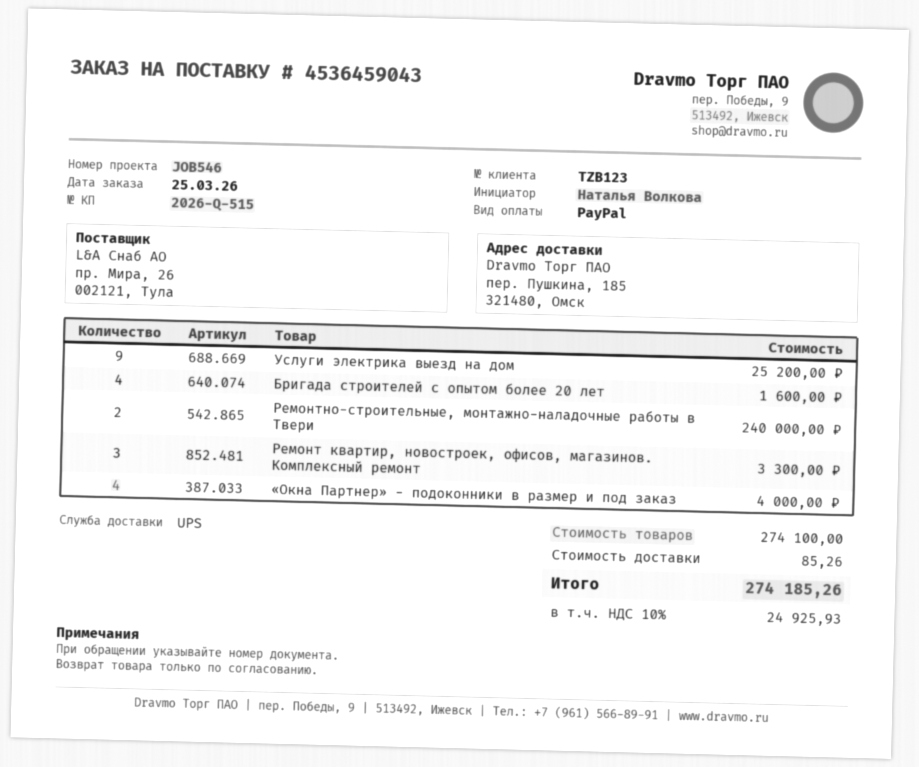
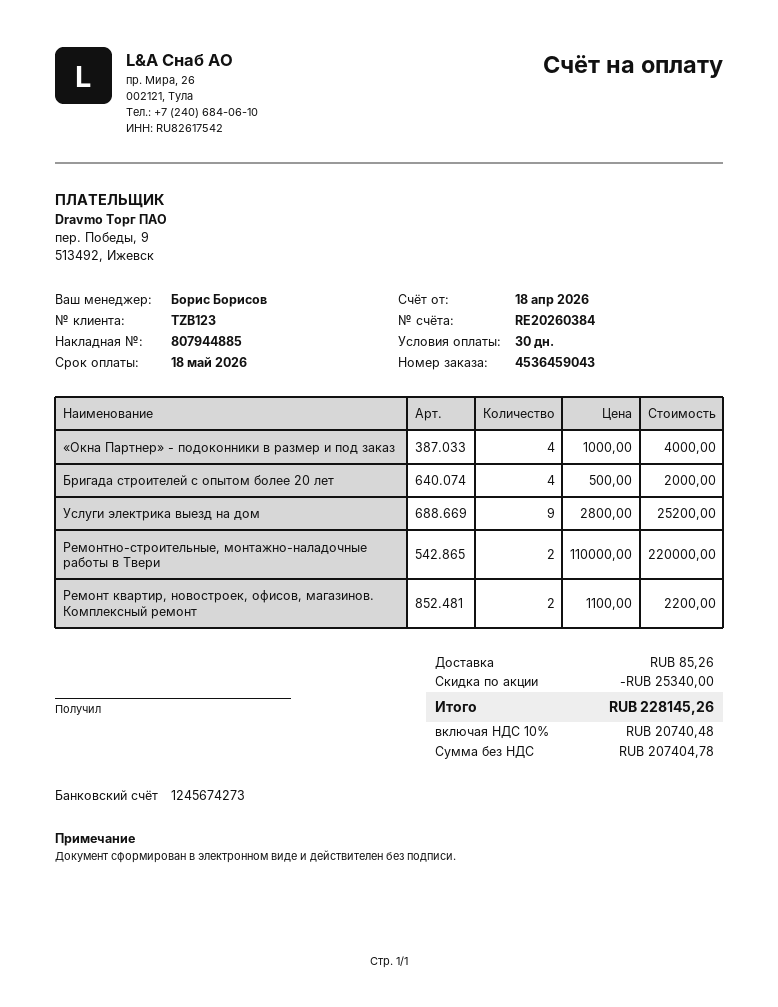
Бригада строителей с опытом более 20 лет: 4 for 1600.00 -> 4 for 2000.00
Ремонтно-строительные, монтажно-наладочные работы в Твери: 2 for 240000.00 -> 2 for 220000.00
Ремонт квартир, новостроек, офисов, магазинов. Комплексный ремонт: 3 for 3300.00 -> 2 for 2200.00
discount: none -> 25340.00
tax: 10% = 24925.93 -> 10% = 20740.48
total: 274185.26 -> 228145.26

